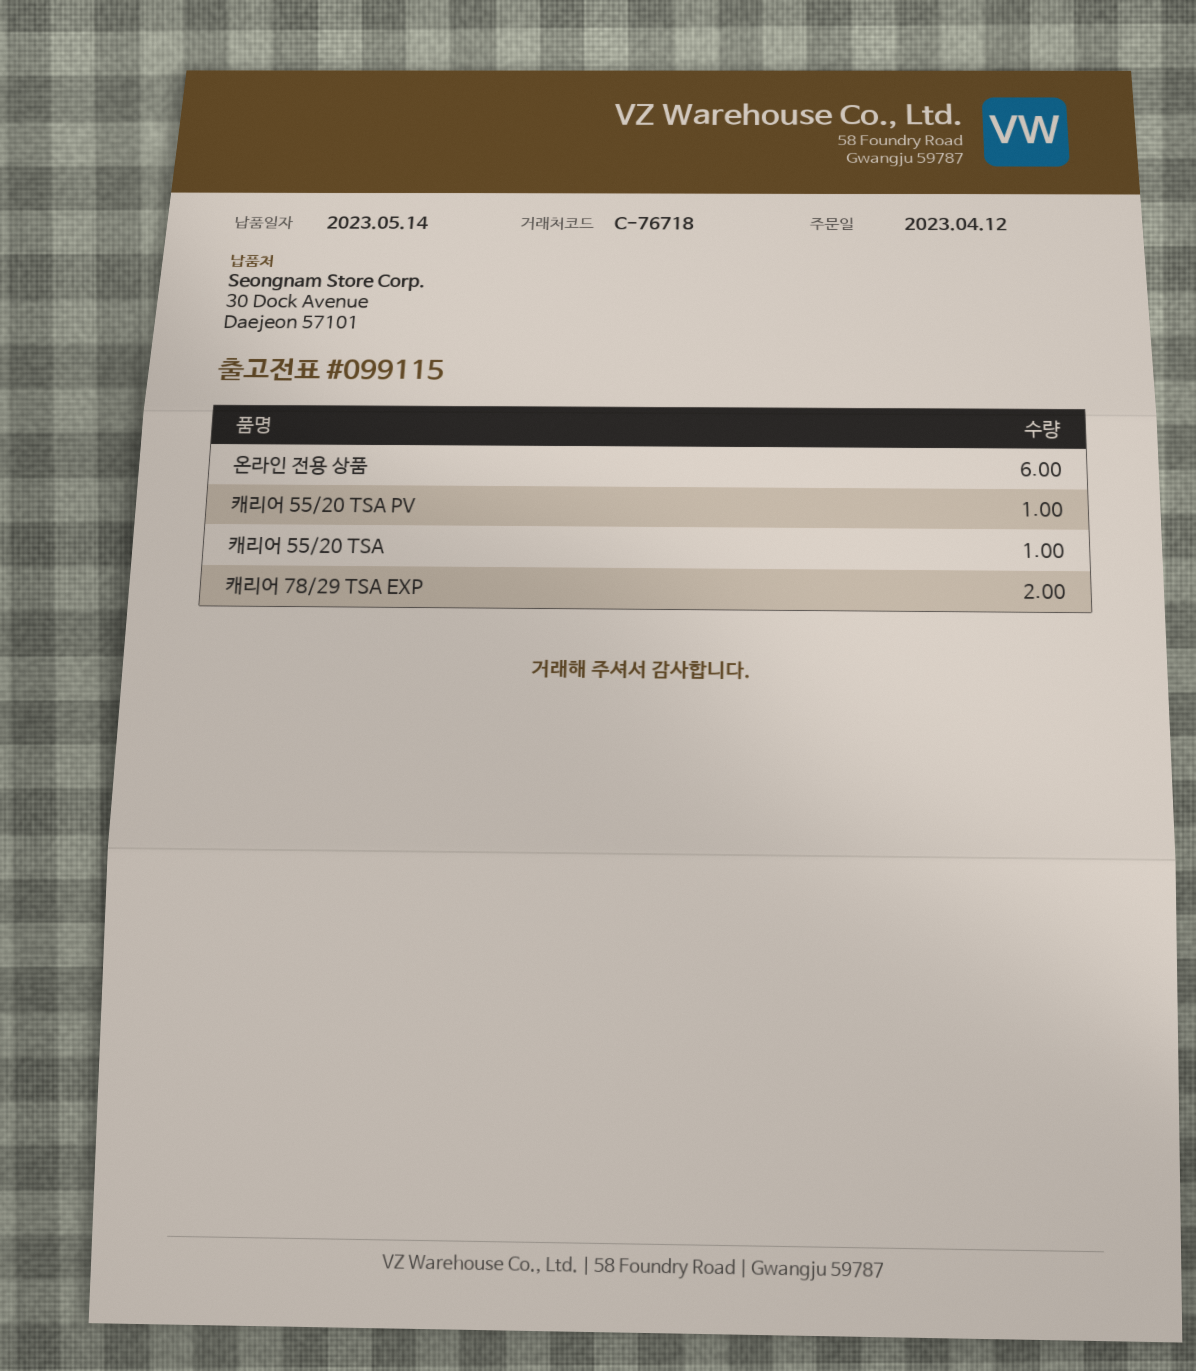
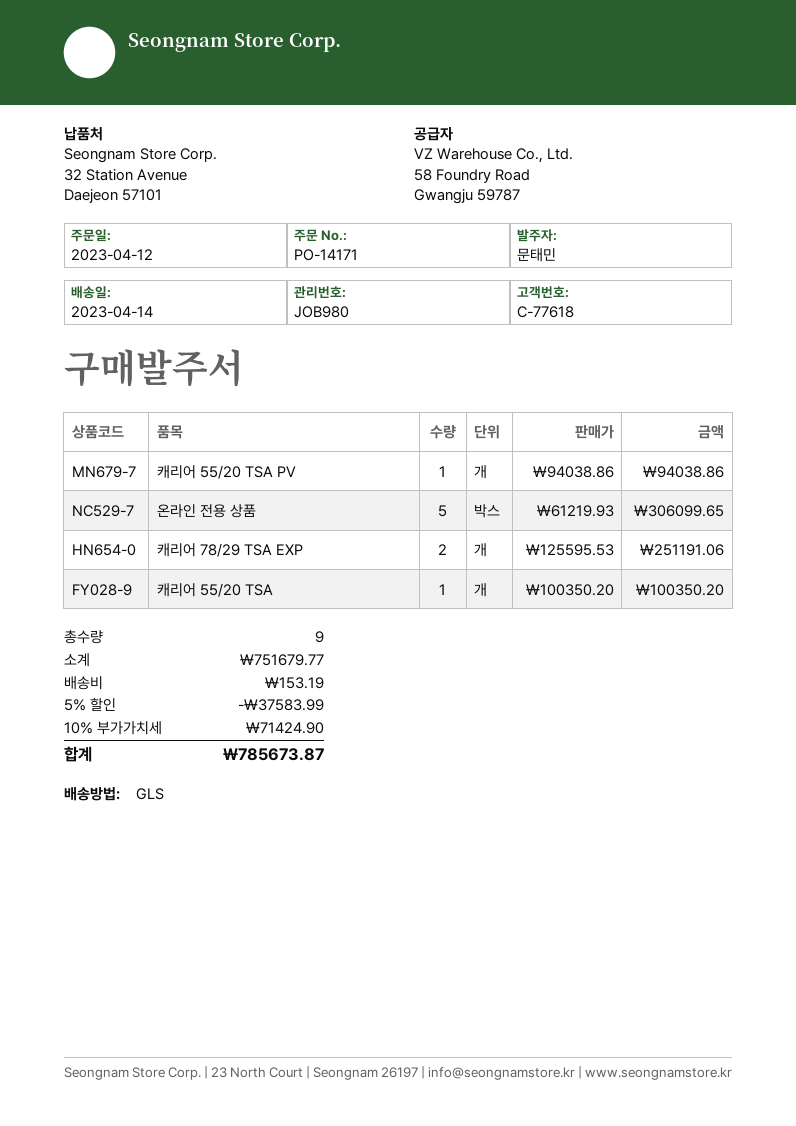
delivery date: 2023-05-14 -> 2023-04-14
customer number: C-76718 -> C-77618
ship to: 30 Dock Avenue, Daejeon 57101 -> 32 Station Avenue, Daejeon 57101
온라인 전용 상품: 6 -> 5

